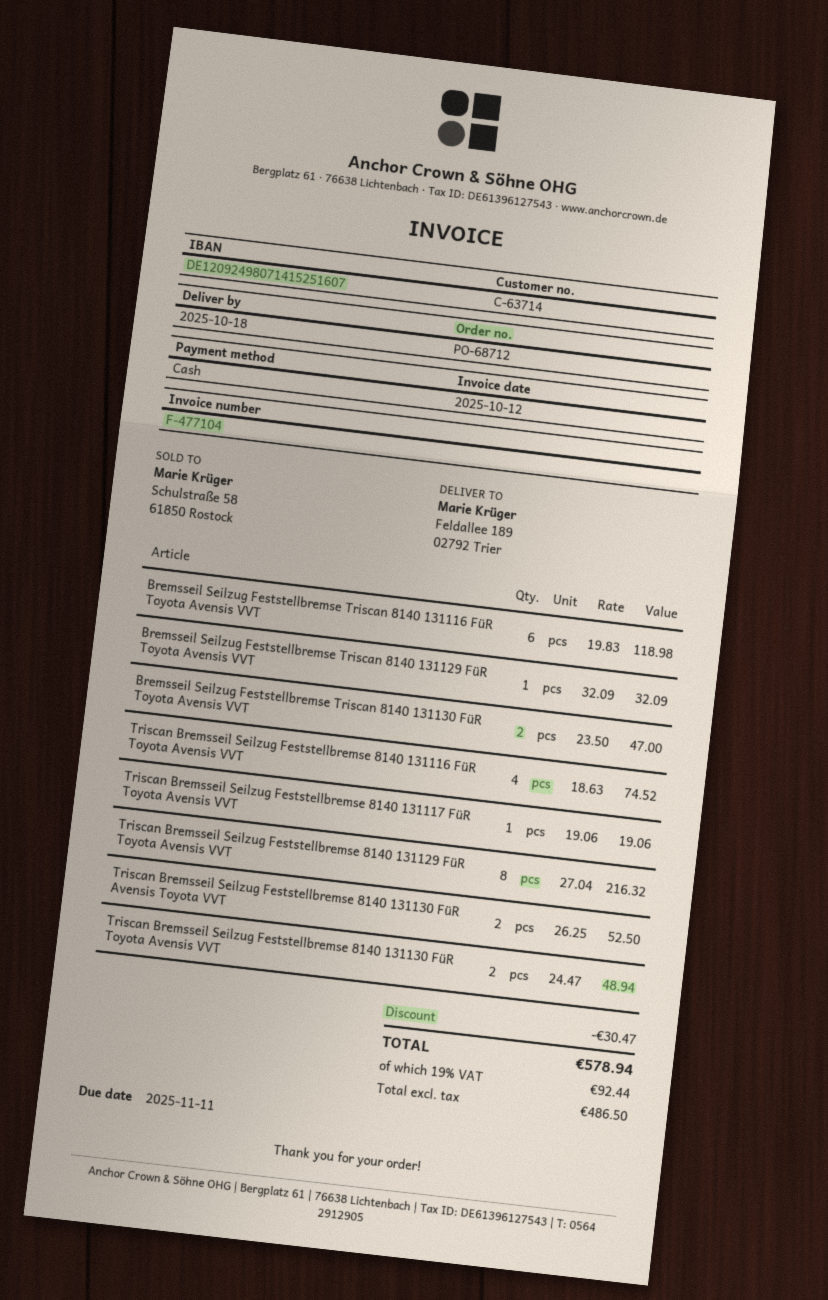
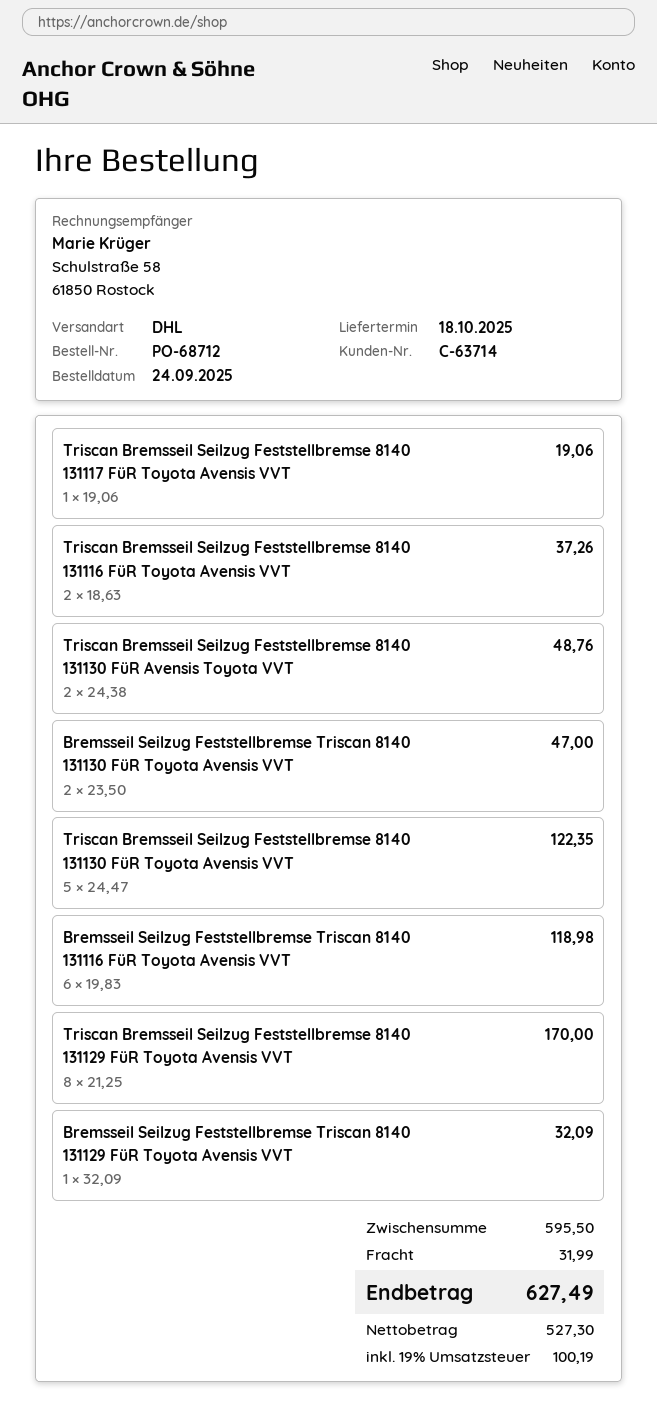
Triscan Bremsseil Seilzug Feststellbremse 8140 131116 FüR Toyota Avensis VVT: 4 x 18.63 = 74.52 -> 2 x 18.63 = 37.26
Triscan Bremsseil Seilzug Feststellbremse 8140 131129 FüR Toyota Avensis VVT: 8 x 27.04 = 216.32 -> 8 x 21.25 = 170.00
Triscan Bremsseil Seilzug Feststellbremse 8140 131130 FüR Avensis Toyota VVT: 2 x 26.25 = 52.50 -> 2 x 24.38 = 48.76
Triscan Bremsseil Seilzug Feststellbremse 8140 131130 FüR Toyota Avensis VVT: 2 x 24.47 = 48.94 -> 5 x 24.47 = 122.35
discount: 30.47 -> none
shipping: none -> 31.99
net: 486.50 -> 527.30
tax: 19% = 92.44 -> 19% = 100.19
total: 578.94 -> 627.49

